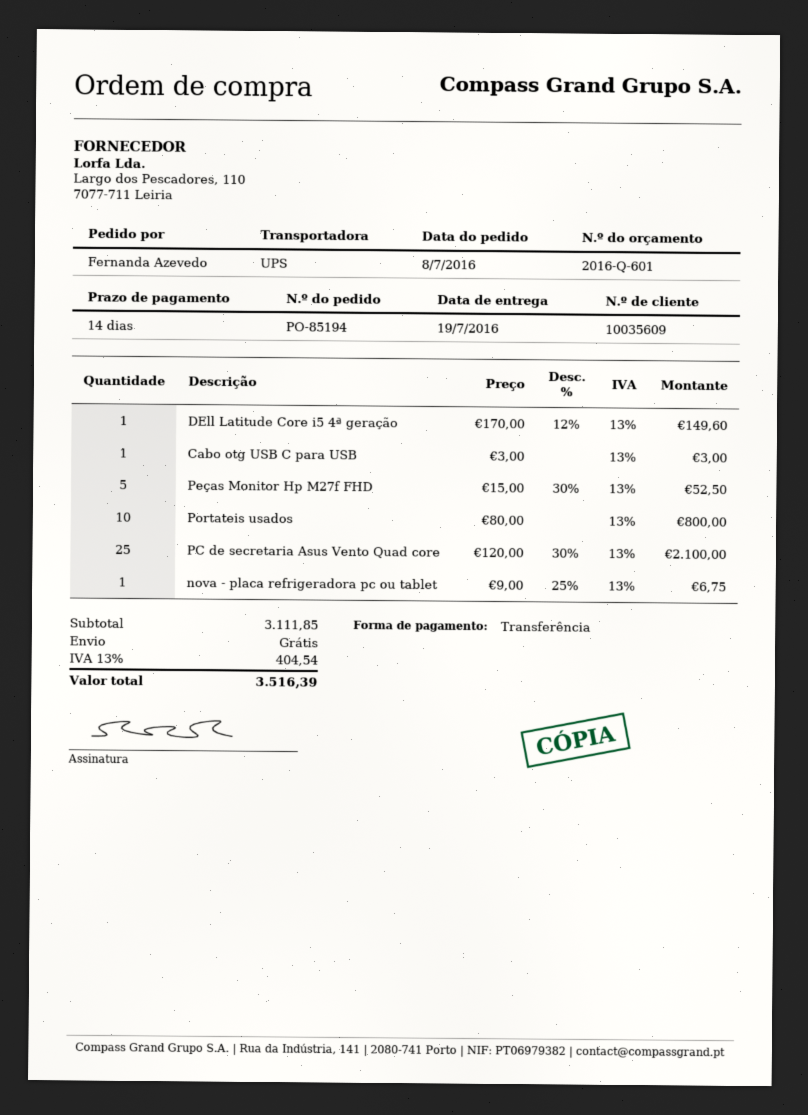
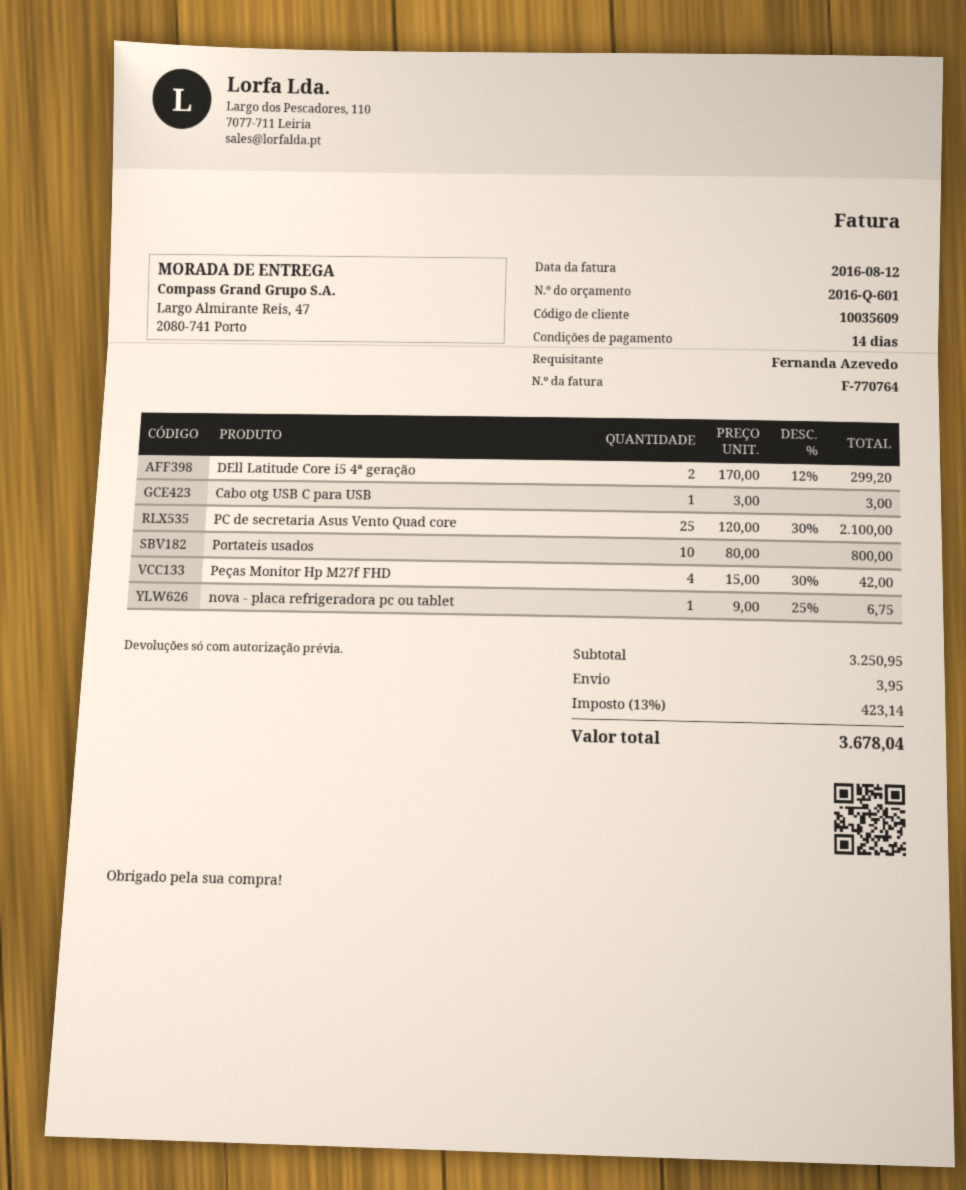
DEll Latitude Core i5 4ª geração: 1 x 170.00 - 12% = 149.60 -> 2 x 170.00 - 12% = 299.20
Peças Monitor Hp M27f FHD: 5 x 15.00 - 30% = 52.50 -> 4 x 15.00 - 30% = 42.00
subtotal: 3111.85 -> 3250.95
shipping: 0.00 -> 3.95
tax: 13% = 404.54 -> 13% = 423.14
total: 3516.39 -> 3678.04

